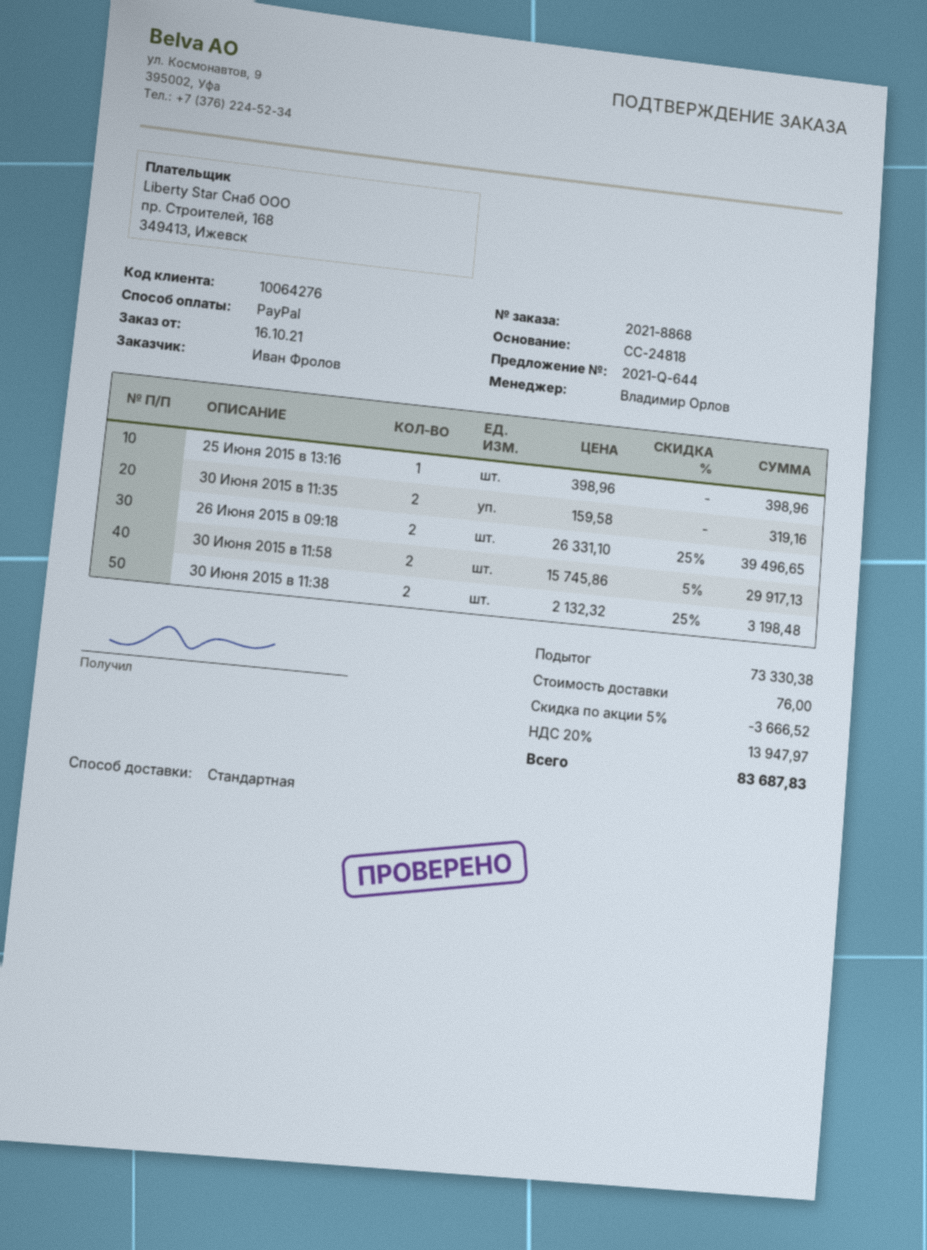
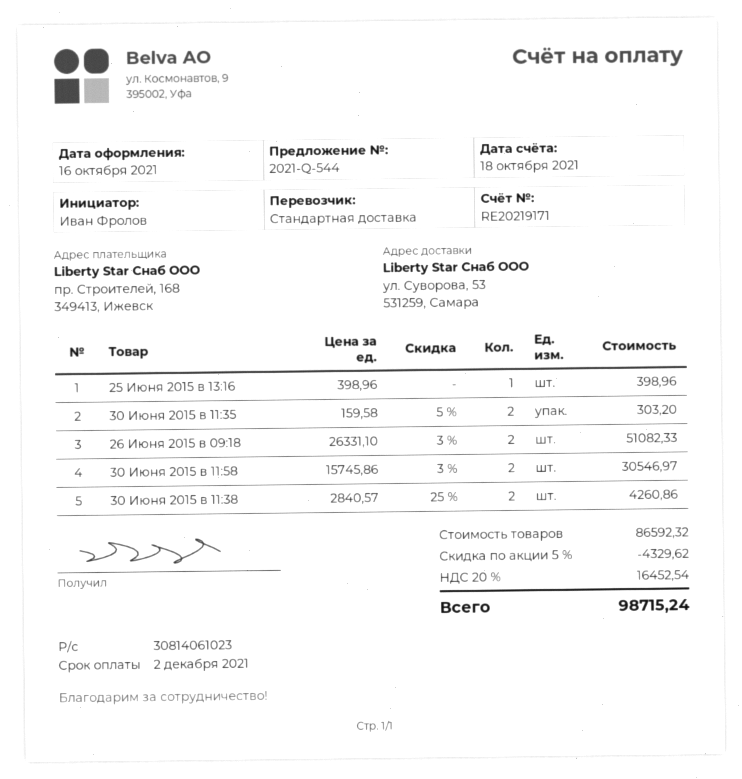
quote number: 2021-Q-644 -> 2021-Q-544
30 Июня 2015 в 11:35: 2 x 159.58 = 319.16 -> 2 x 159.58 - 5% = 303.20
26 Июня 2015 в 09:18: 2 x 26331.10 - 25% = 39496.65 -> 2 x 26331.10 - 3% = 51082.33
30 Июня 2015 в 11:58: 2 x 15745.86 - 5% = 29917.13 -> 2 x 15745.86 - 3% = 30546.97
30 Июня 2015 в 11:38: 2 x 2132.32 - 25% = 3198.48 -> 2 x 2840.57 - 25% = 4260.86
subtotal: 73330.38 -> 86592.32
discount: 5% = 3666.52 -> 5% = 4329.62
shipping: 76.00 -> none
tax: 20% = 13947.97 -> 20% = 16452.54
total: 83687.83 -> 98715.24

